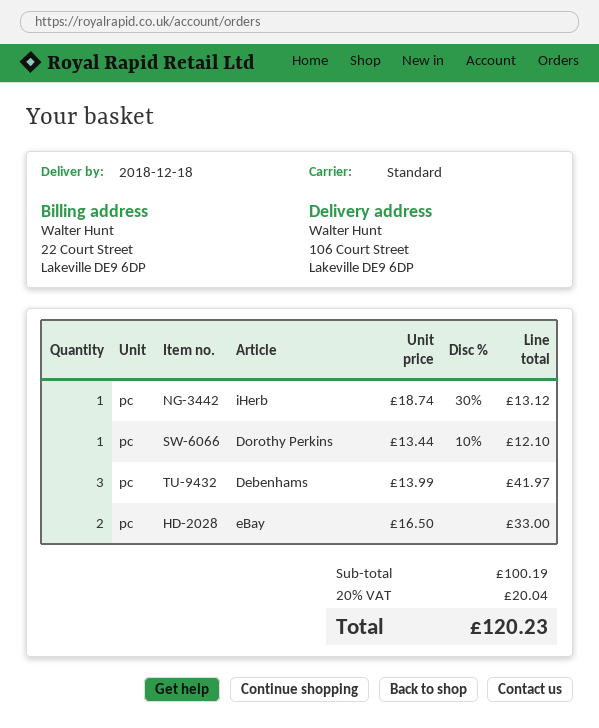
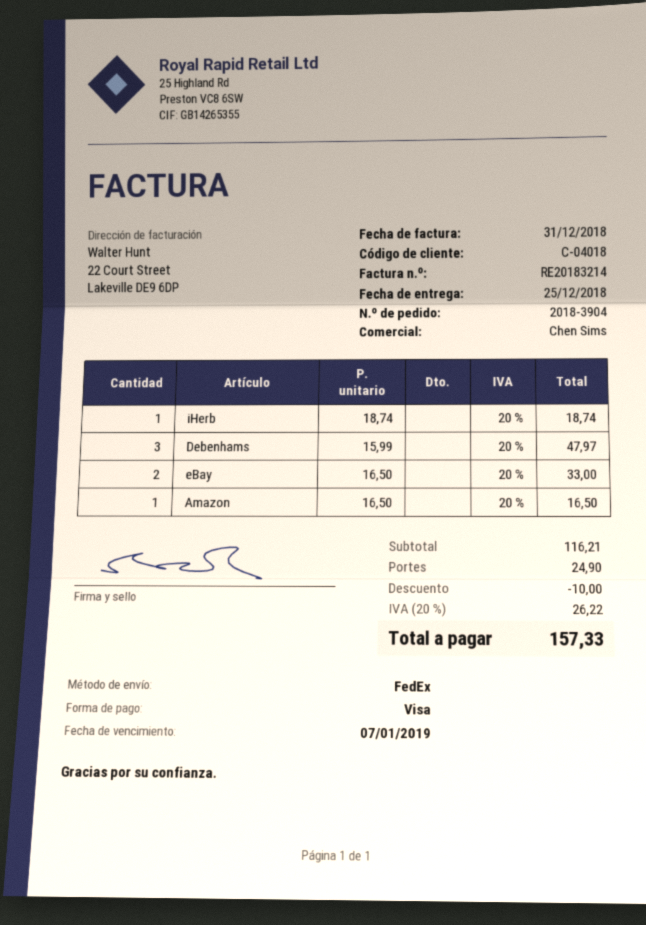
delivery date: 2018-12-18 -> 2018-12-25
shipping method: standard -> FedEx
iHerb: 1 x 18.74 - 30% = 13.12 -> 1 x 18.74 = 18.74
Dorothy Perkins: 1 x 13.44 - 10% = 12.10 -> none
Debenhams: 3 x 13.99 = 41.97 -> 3 x 15.99 = 47.97
Amazon: none -> 1 x 16.50 = 16.50
subtotal: 100.19 -> 116.21
discount: none -> 10.00
shipping: none -> 24.90
tax: 20% = 20.04 -> 20% = 26.22
total: 120.23 -> 157.33

